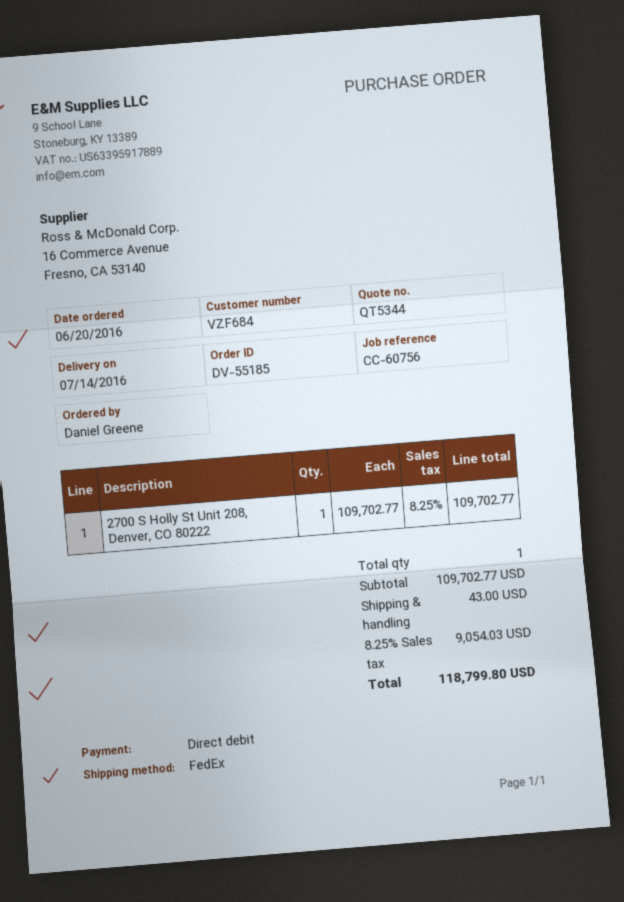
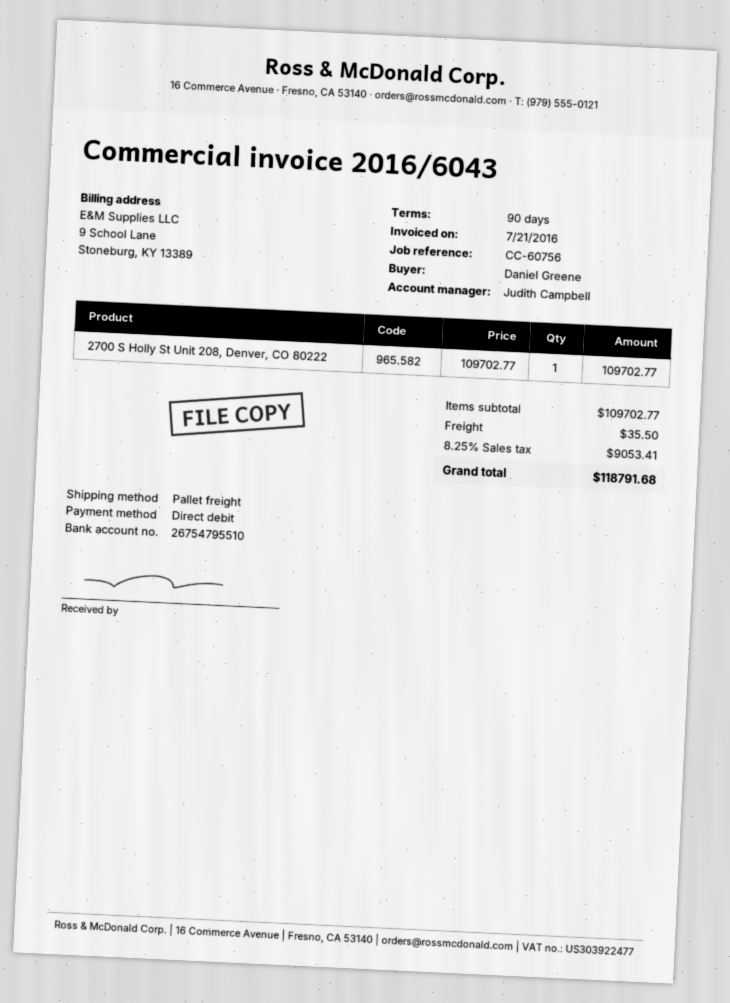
shipping method: FedEx -> pallet freight
shipping: 43.00 -> 35.50
tax: 8.25% = 9054.03 -> 8.25% = 9053.41
total: 118799.80 -> 118791.68

